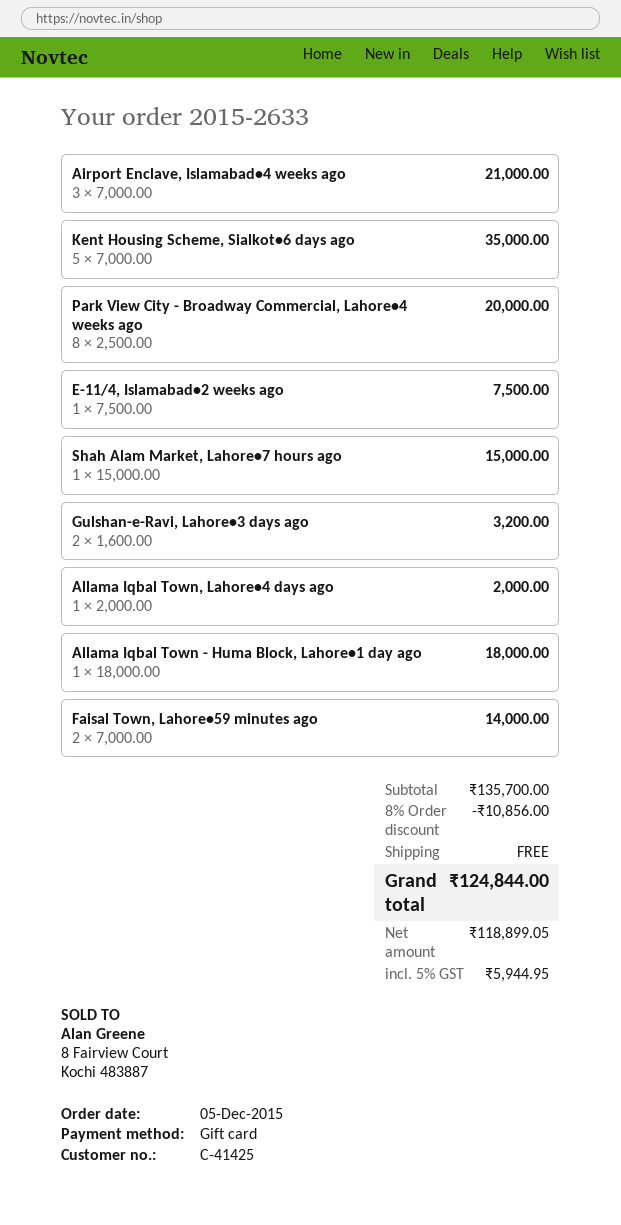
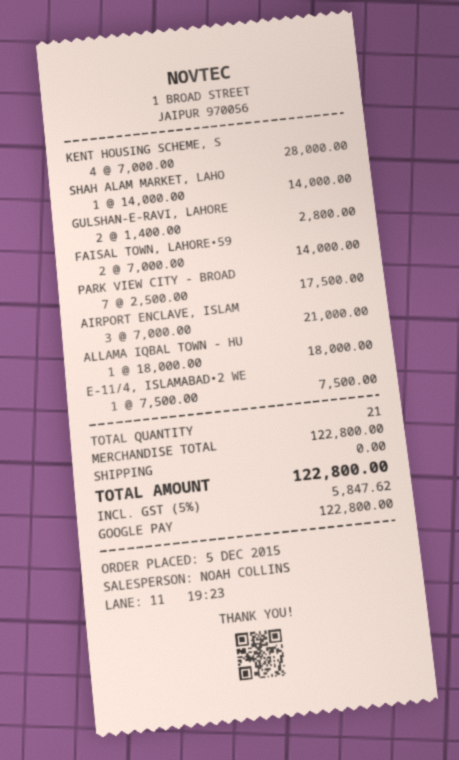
payment method: gift card -> Google Pay
Kent Housing Scheme, Sialkot•6 days ago: 5 x 7000.00 = 35000.00 -> 4 x 7000.00 = 28000.00
Park View City - Broadway Commercial, Lahore•4 weeks ago: 8 x 2500.00 = 20000.00 -> 7 x 2500.00 = 17500.00
Shah Alam Market, Lahore•7 hours ago: 1 x 15000.00 = 15000.00 -> 1 x 14000.00 = 14000.00
Gulshan-e-Ravi, Lahore•3 days ago: 2 x 1600.00 = 3200.00 -> 2 x 1400.00 = 2800.00
Allama Iqbal Town, Lahore•4 days ago: 1 x 2000.00 = 2000.00 -> none
subtotal: 135700.00 -> 122800.00
discount: 8% = 10856.00 -> none
tax: 5% = 5944.95 -> 5% = 5847.62
total: 124844.00 -> 122800.00

